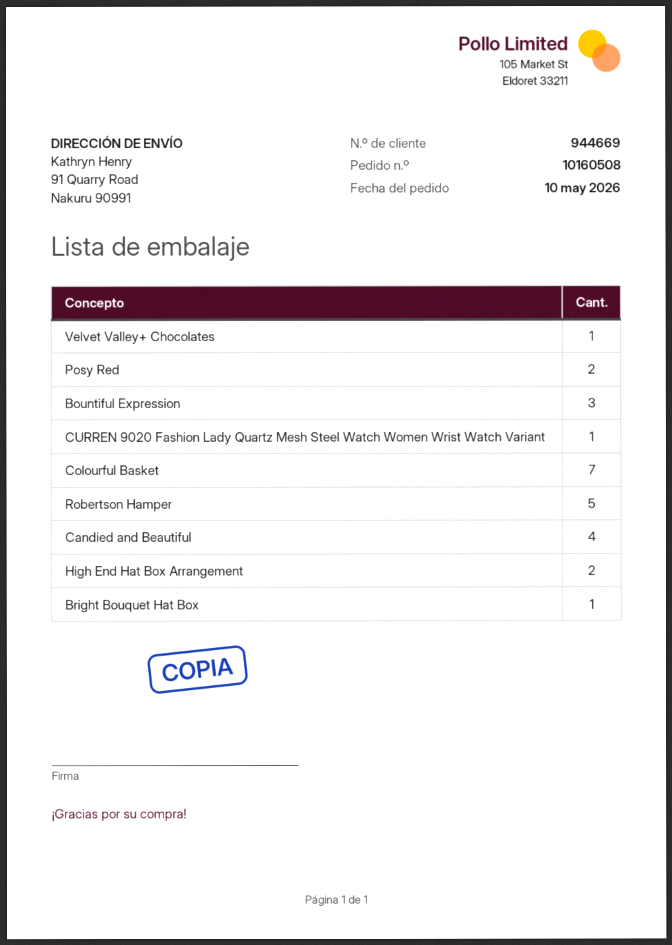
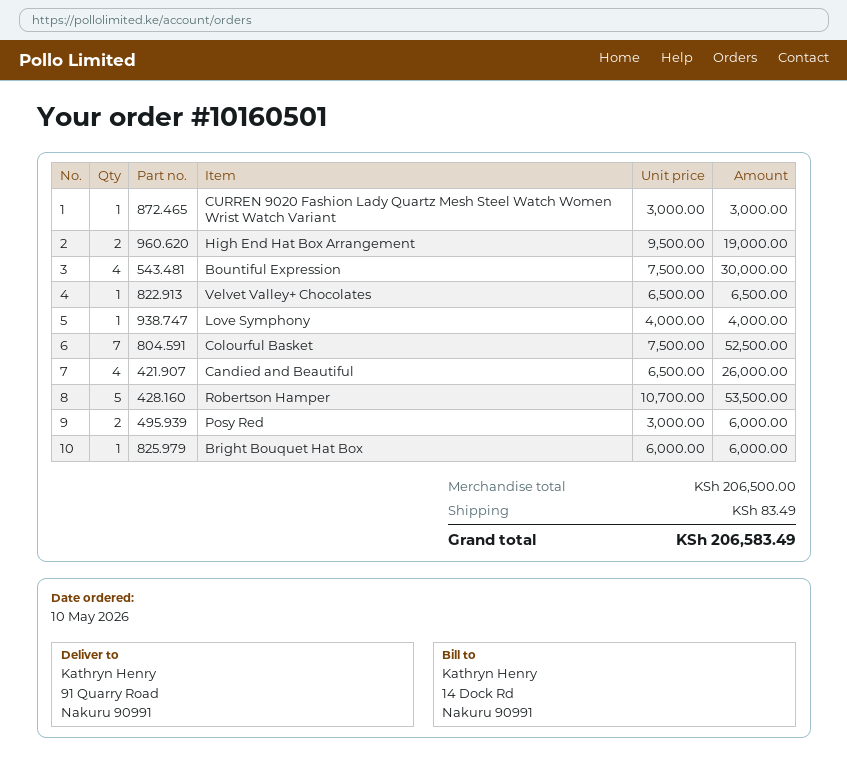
order number: 10160508 -> 10160501
Bountiful Expression: 3 -> 4
Love Symphony: none -> 1

